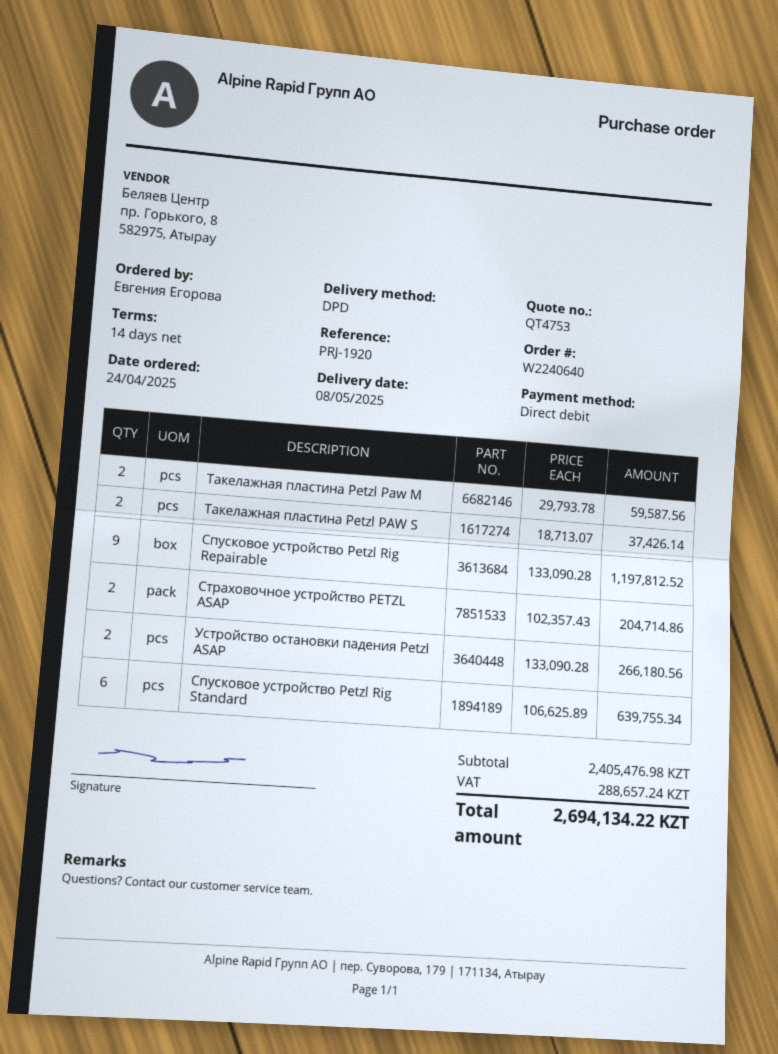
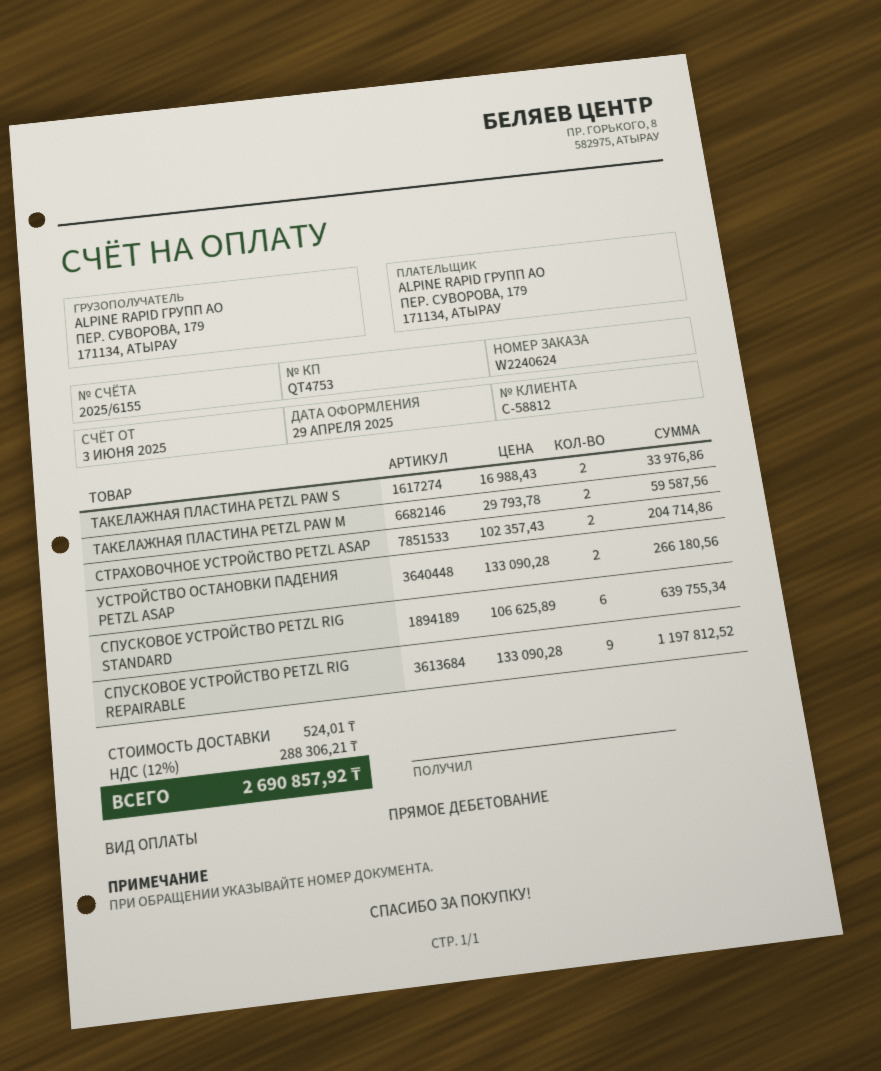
order number: W2240640 -> W2240624
order date: 2025-04-24 -> 2025-04-29
Такелажная пластина Petzl PAW S: 2 x 18713.07 = 37426.14 -> 2 x 16988.43 = 33976.86
shipping: none -> 524.01
tax: 288657.24 -> 288306.21
total: 2694134.22 -> 2690857.92

